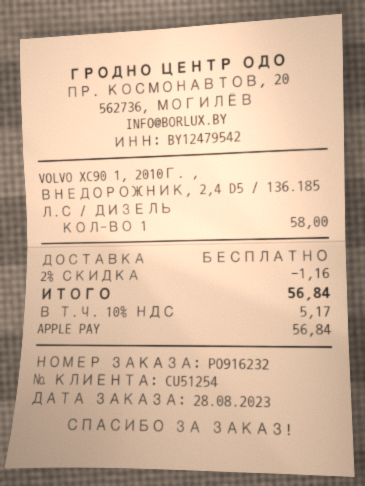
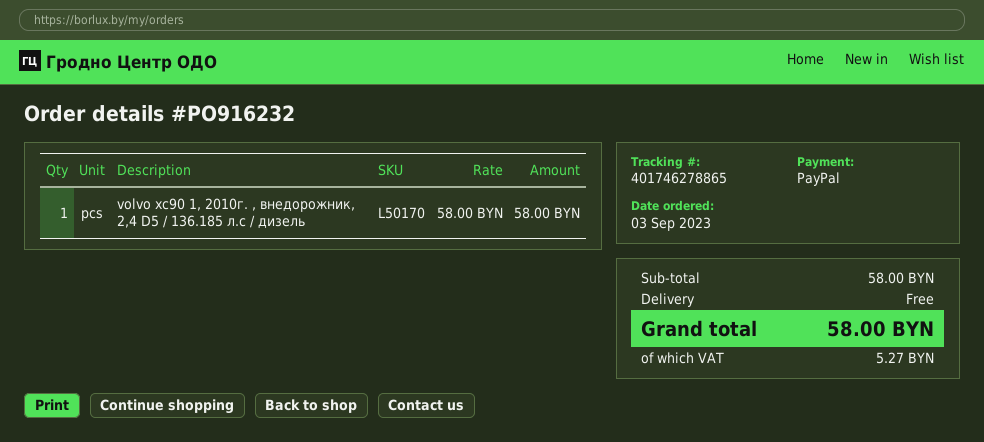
order date: 2023-08-28 -> 2023-09-03
payment method: Apple Pay -> PayPal
discount: 2% = 1.16 -> none
tax: 5.17 -> 5.27
total: 56.84 -> 58.00

